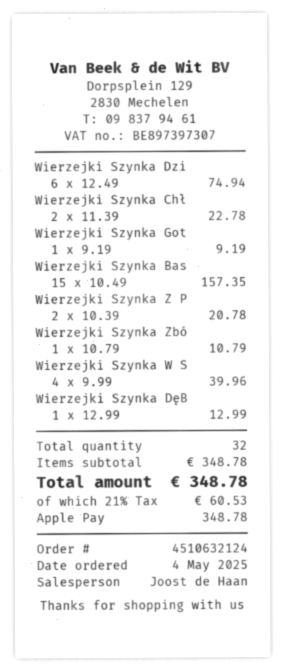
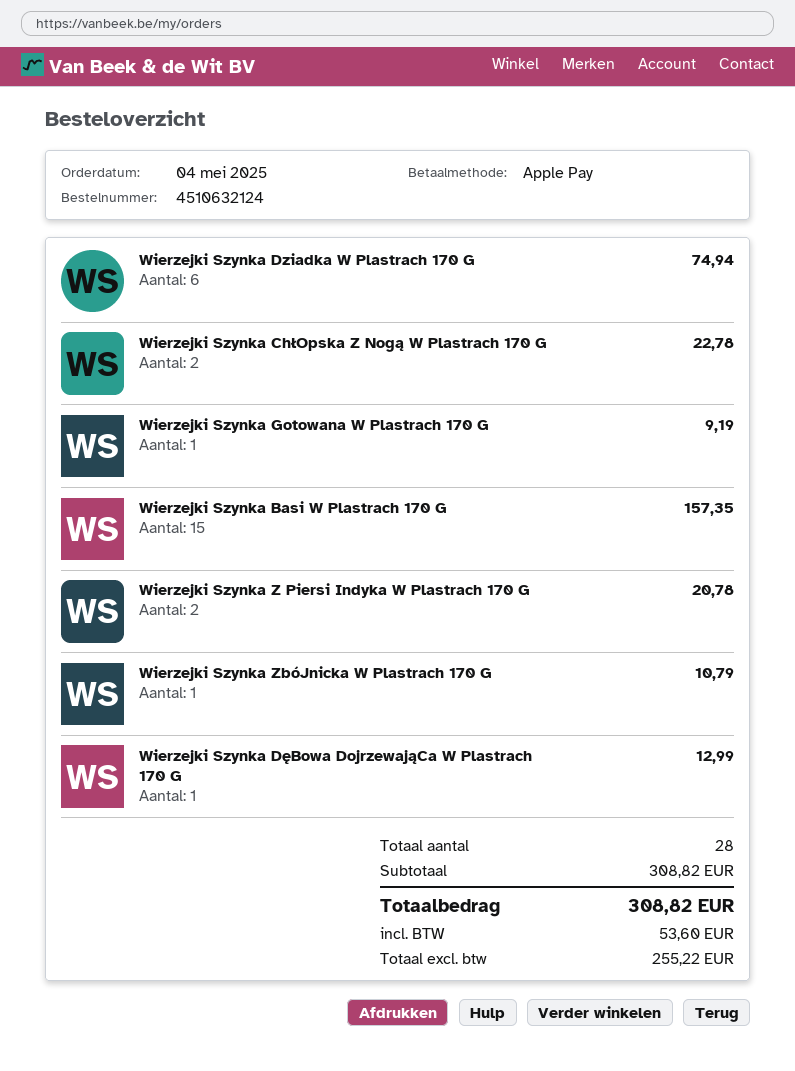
Wierzejki Szynka W S: 4 for 39.96 -> none
total quantity: 32 -> 28
subtotal: 348.78 -> 308.82
tax: 60.53 -> 53.60
total: 348.78 -> 308.82

